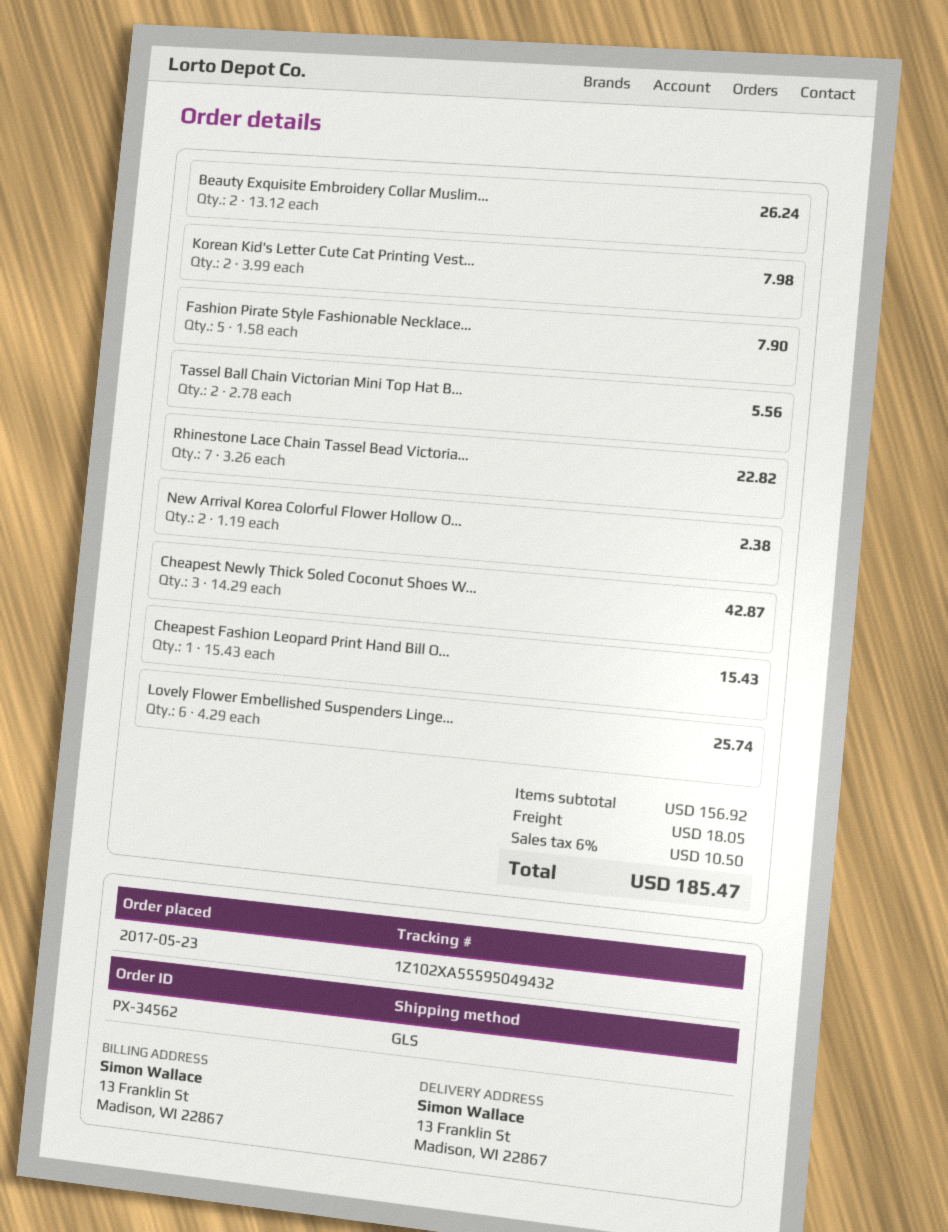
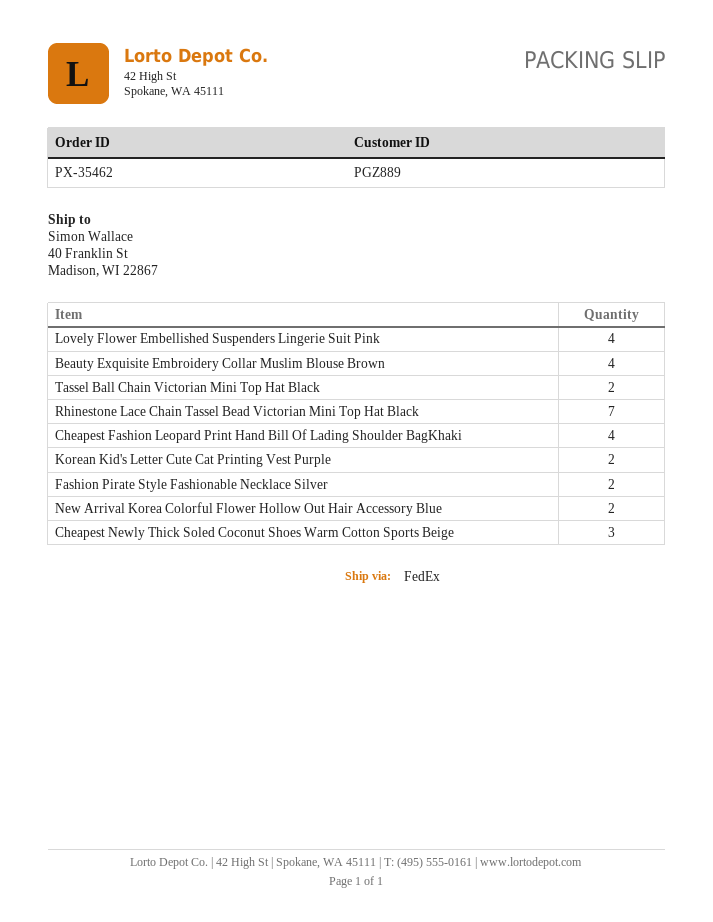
order number: PX-34562 -> PX-35462
shipping method: GLS -> FedEx
ship to: 13 Franklin St, Madison, WI 22867 -> 40 Franklin St, Madison, WI 22867
Beauty Exquisite Embroidery Collar Muslim...: 2 -> 4
Fashion Pirate Style Fashionable Necklace...: 5 -> 2
Cheapest Fashion Leopard Print Hand Bill O...: 1 -> 4
Lovely Flower Embellished Suspenders Linge...: 6 -> 4

